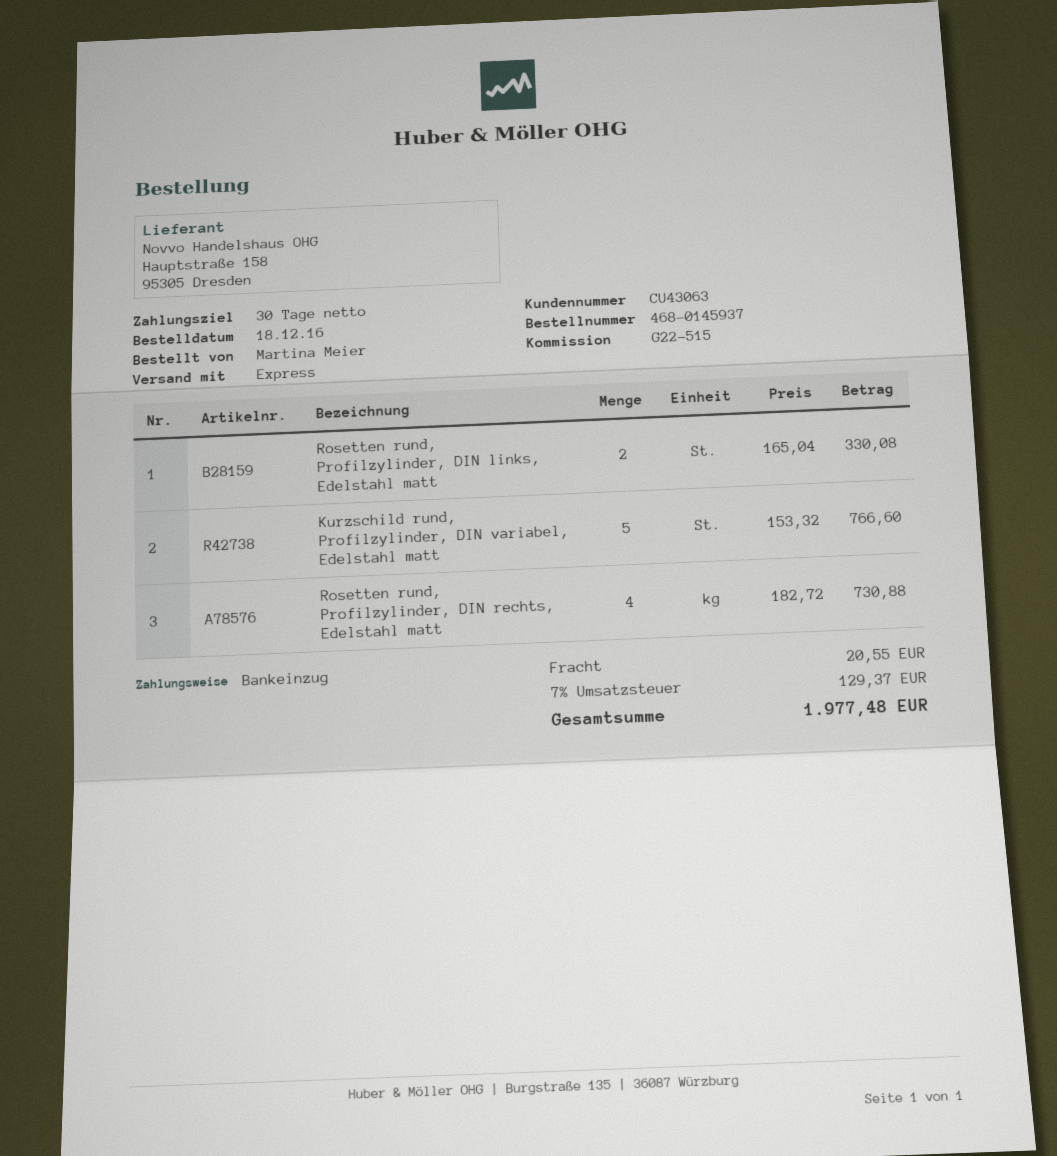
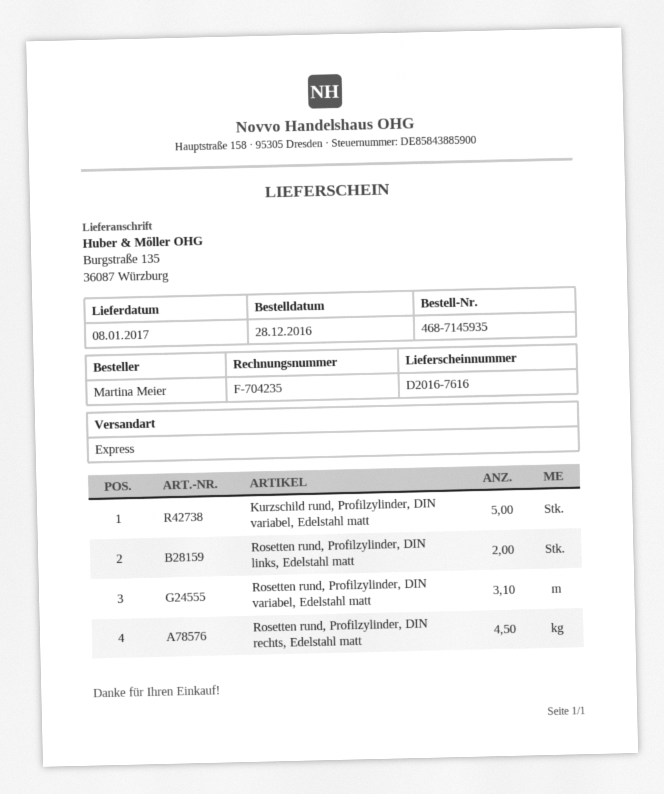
order number: 468-0145937 -> 468-7145935
order date: 2016-12-18 -> 2016-12-28
Rosetten rund, Profilzylinder, DIN rechts, Edelstahl matt: 4 -> 4.5
Rosetten rund, Profilzylinder, DIN variabel, Edelstahl matt: none -> 3.1

